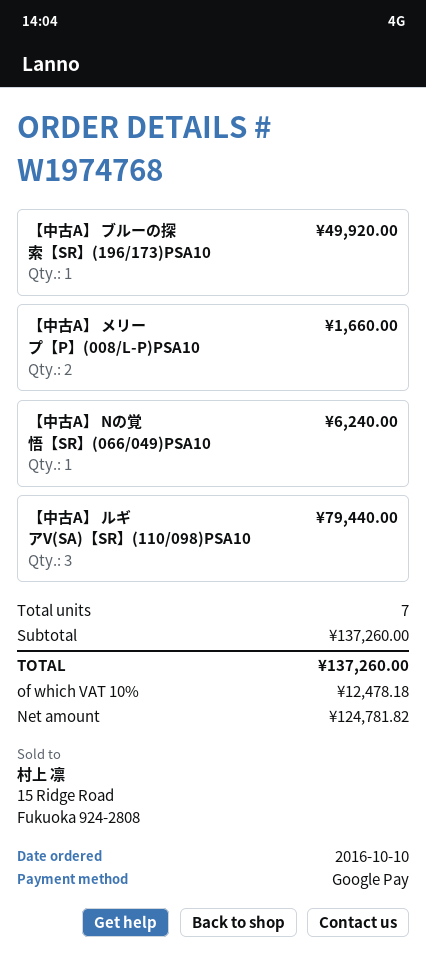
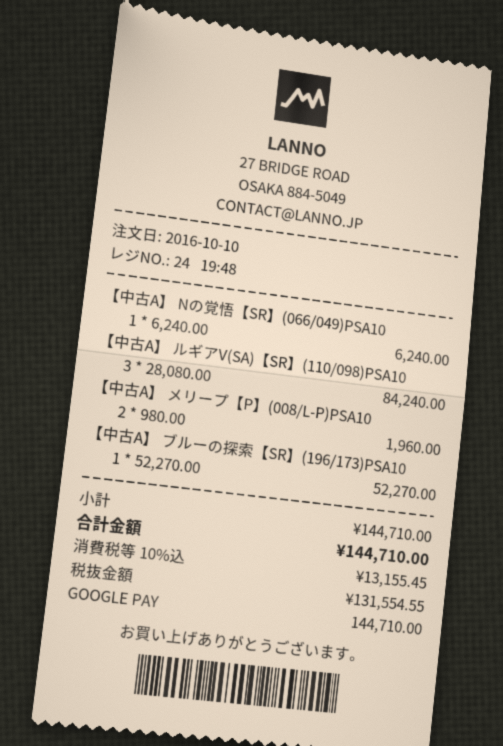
【中古A】 ブルーの探索【SR】(196/173)PSA10: 1 for 49920.00 -> 1 for 52270.00
【中古A】 メリープ【P】(008/L-P)PSA10: 2 for 1660.00 -> 2 for 1960.00
【中古A】 ルギアV(SA)【SR】(110/098)PSA10: 3 for 79440.00 -> 3 for 84240.00
subtotal: 137260.00 -> 144710.00
net: 124781.82 -> 131554.55
tax: 10% = 12478.18 -> 10% = 13155.45
total: 137260.00 -> 144710.00

